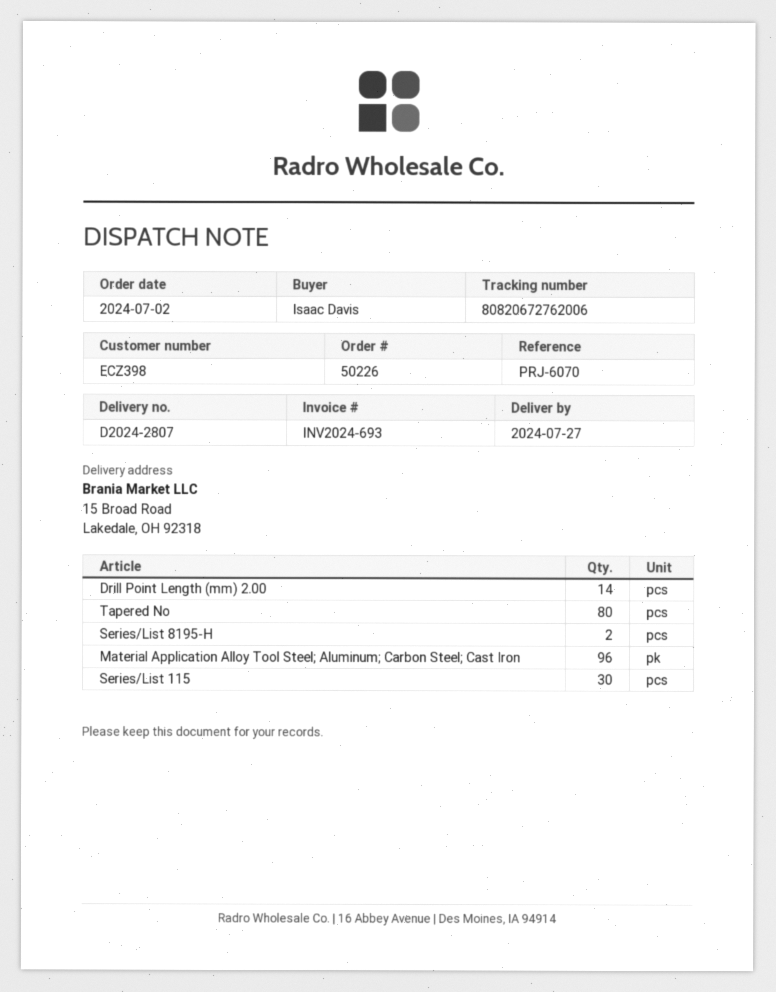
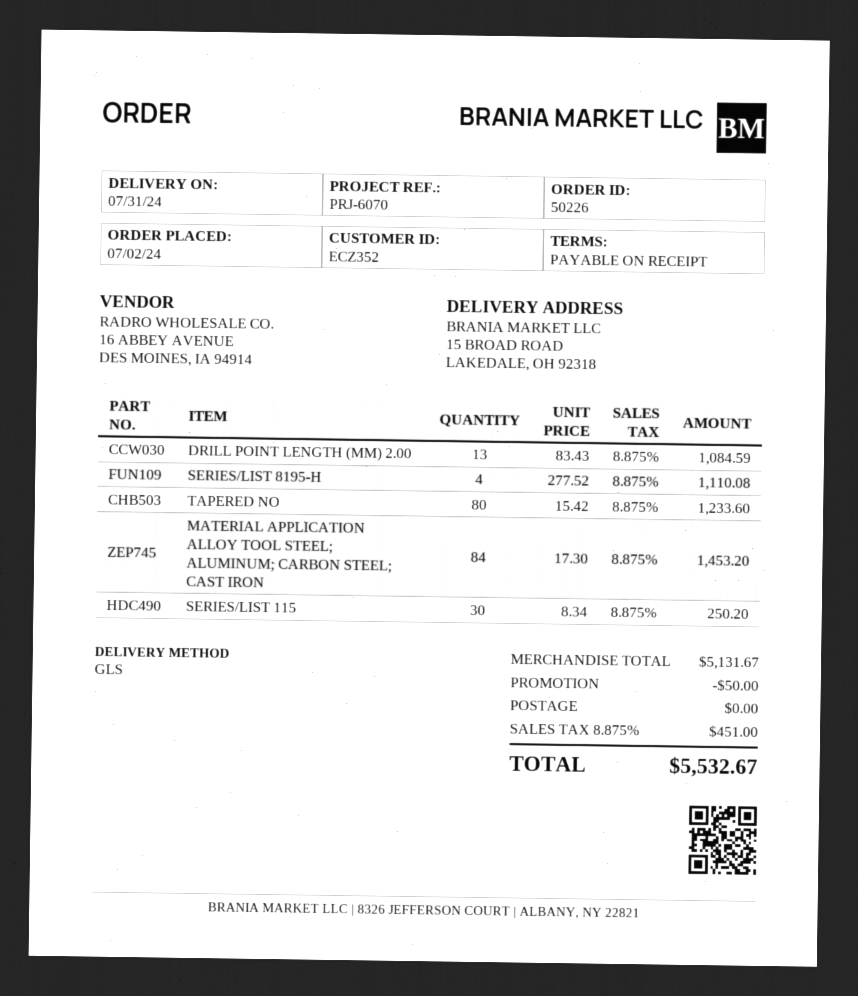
delivery date: 2024-07-27 -> 2024-07-31
customer number: ECZ398 -> ECZ352
Drill Point Length (mm) 2.00: 14 -> 13
Series/List 8195-H: 2 -> 4
Material Application Alloy Tool Steel; Aluminum; Carbon Steel; Cast Iron: 96 -> 84

